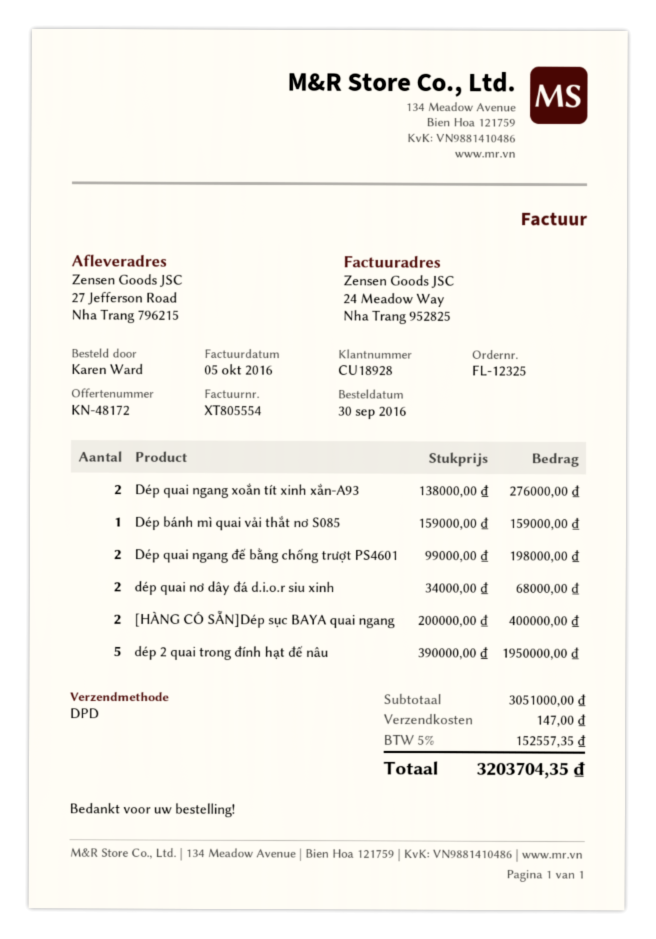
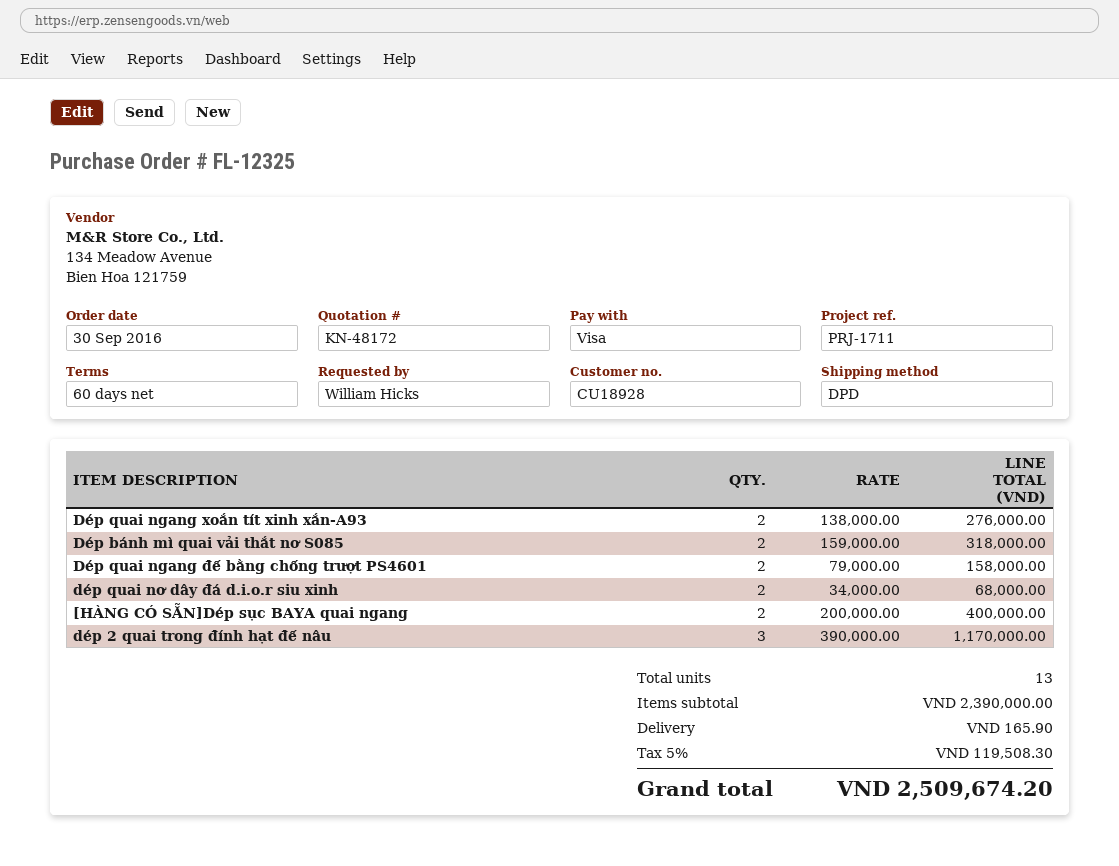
ordered by: Karen Ward -> William Hicks
Dép bánh mì quai vải thắt nơ S085: 1 x 159000.00 = 159000.00 -> 2 x 159000.00 = 318000.00
Dép quai ngang đế bằng chống trượt PS4601: 2 x 99000.00 = 198000.00 -> 2 x 79000.00 = 158000.00
dép 2 quai trong đính hạt đế nâu: 5 x 390000.00 = 1950000.00 -> 3 x 390000.00 = 1170000.00
subtotal: 3051000.00 -> 2390000.00
shipping: 147.00 -> 165.90
tax: 5% = 152557.35 -> 5% = 119508.30
total: 3203704.35 -> 2509674.20

